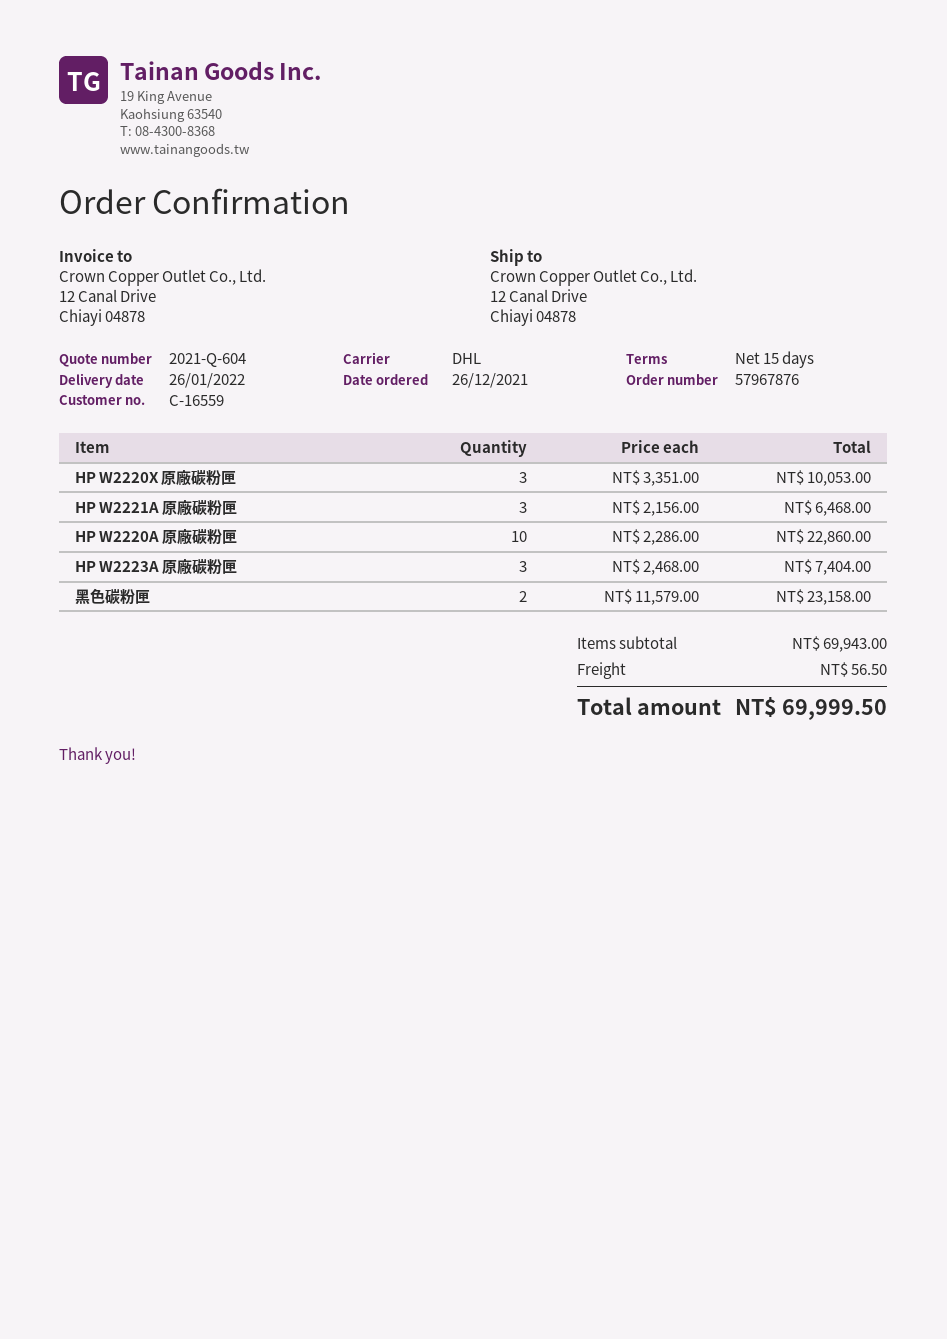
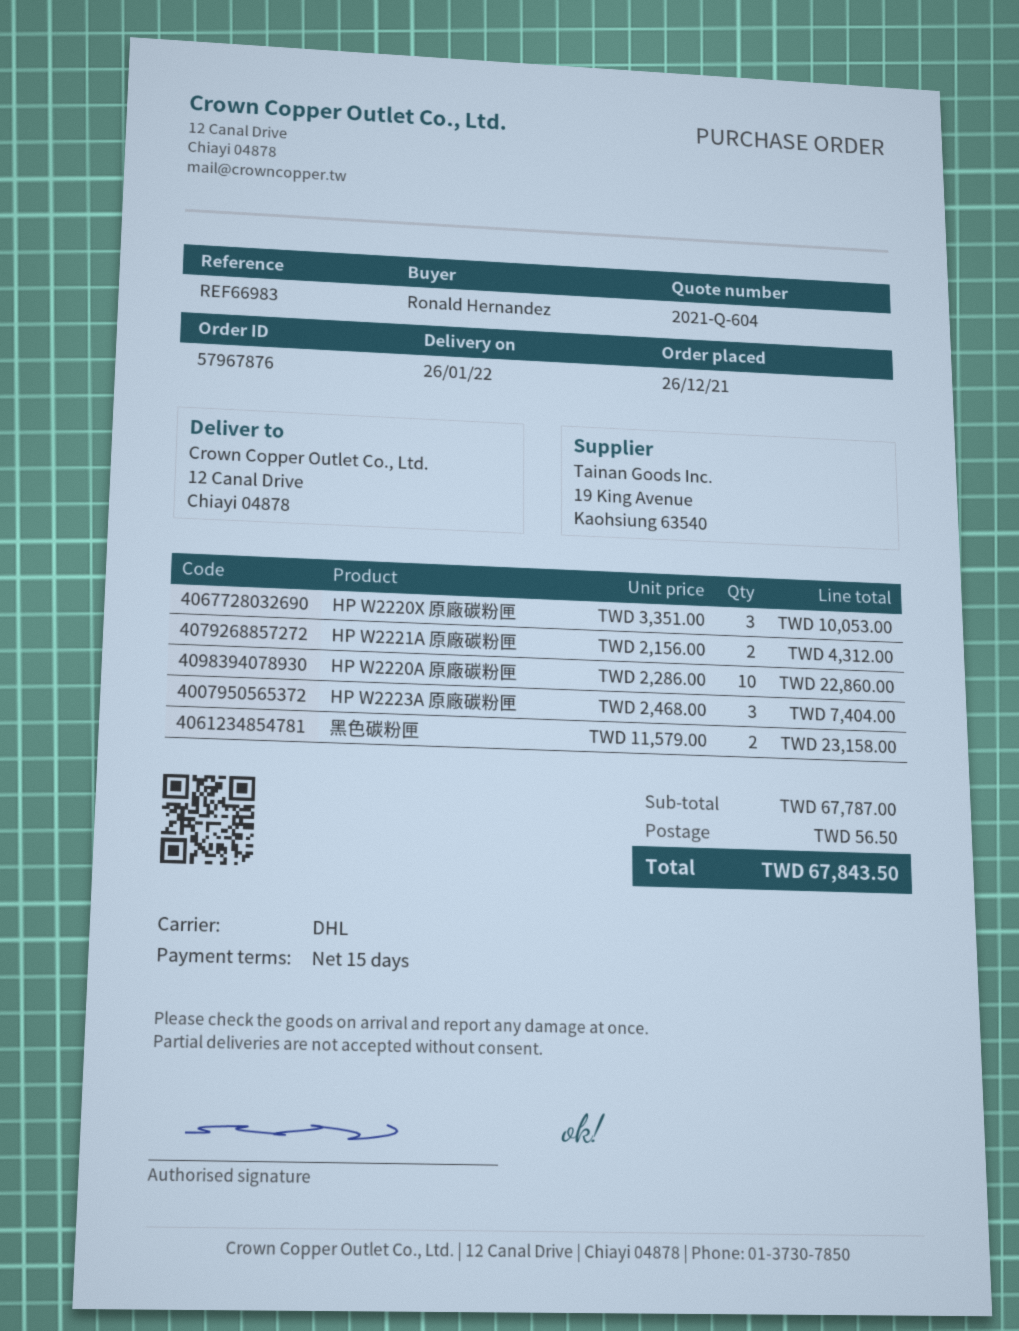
HP W2221A 原廠碳粉匣: 3 x 2156.00 = 6468.00 -> 2 x 2156.00 = 4312.00
subtotal: 69943.00 -> 67787.00
total: 69999.50 -> 67843.50

